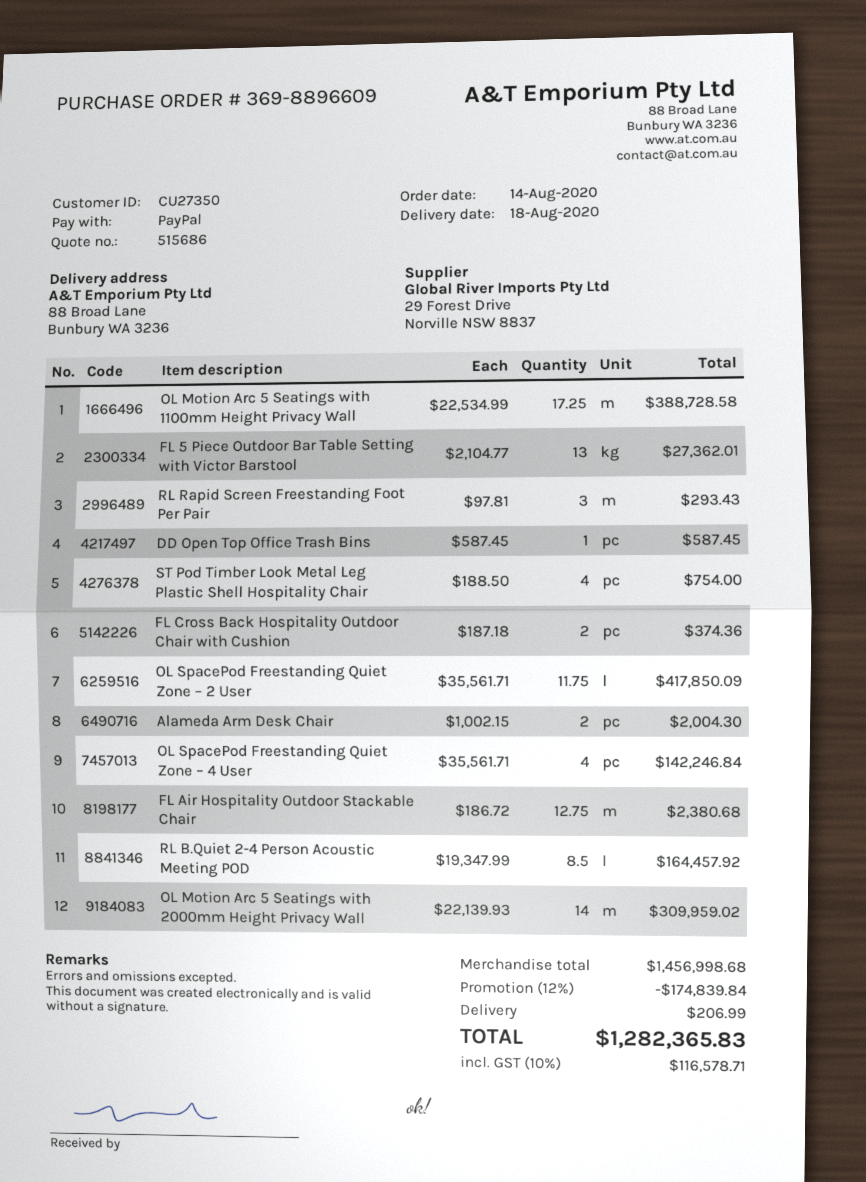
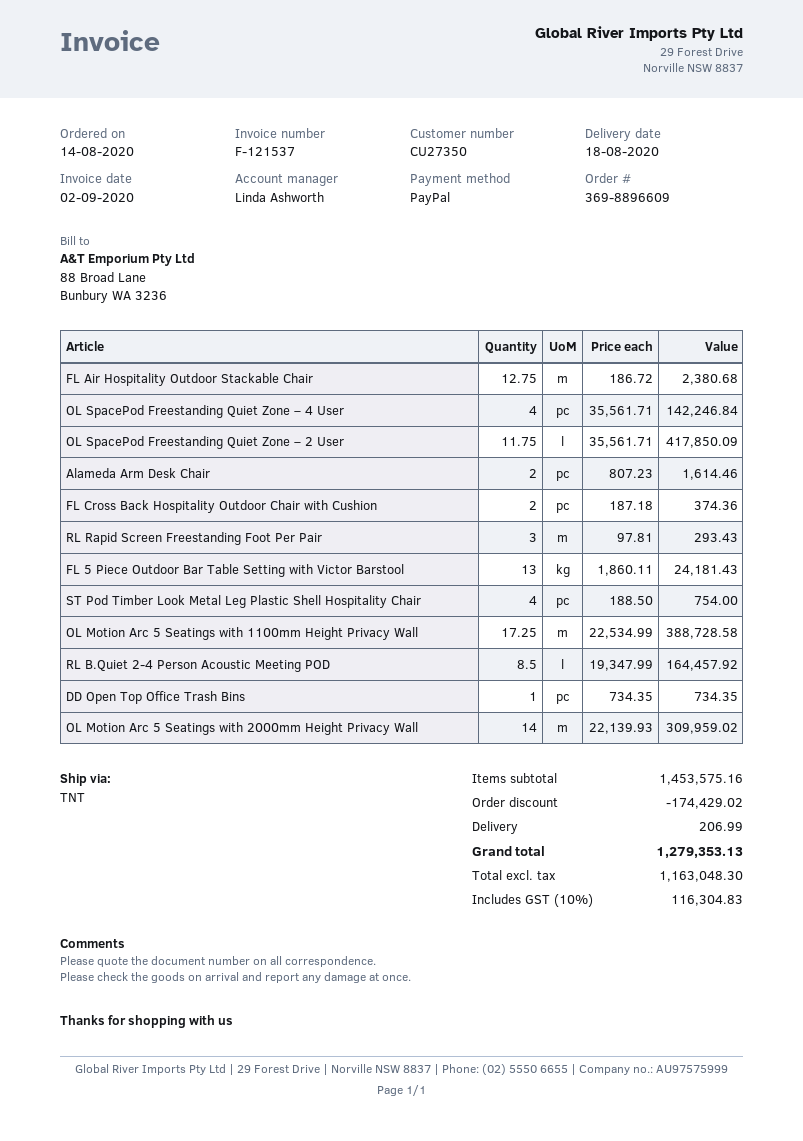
FL 5 Piece Outdoor Bar Table Setting with Victor Barstool: 13 x 2104.77 = 27362.01 -> 13 x 1860.11 = 24181.43
DD Open Top Office Trash Bins: 1 x 587.45 = 587.45 -> 1 x 734.35 = 734.35
Alameda Arm Desk Chair: 2 x 1002.15 = 2004.30 -> 2 x 807.23 = 1614.46
subtotal: 1456998.68 -> 1453575.16
discount: 174839.84 -> 174429.02
tax: 10% = 116578.71 -> 10% = 116304.83
total: 1282365.83 -> 1279353.13

